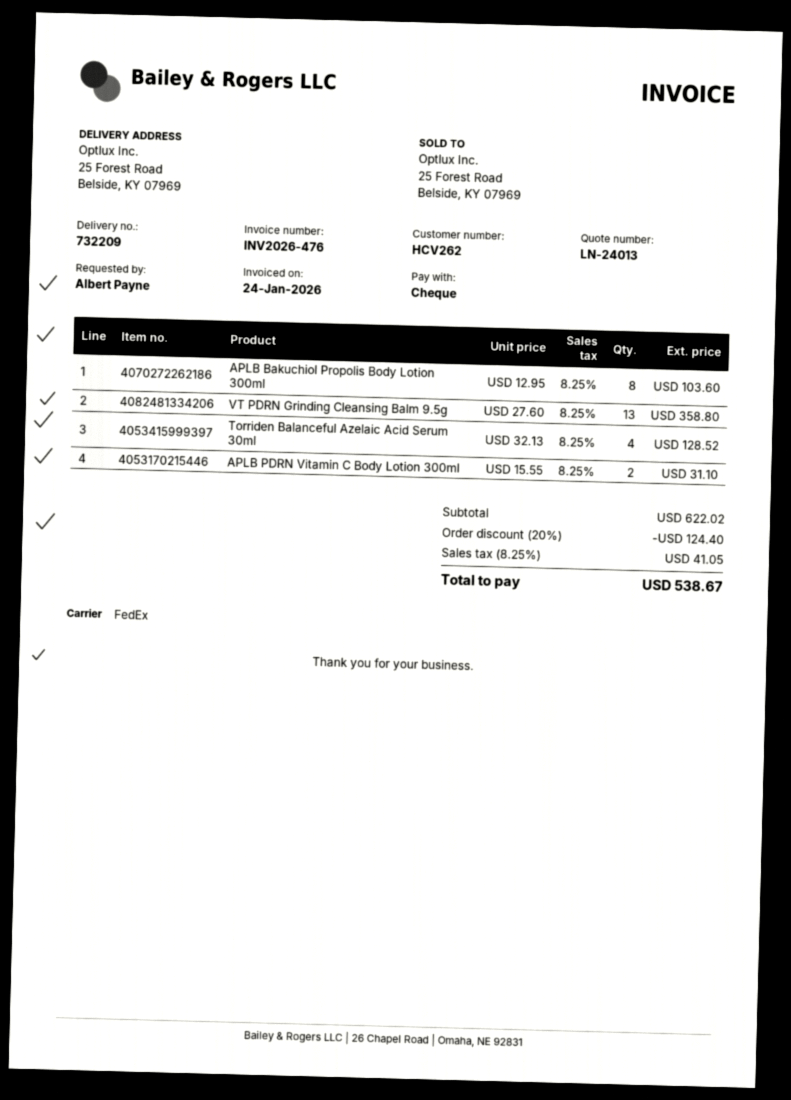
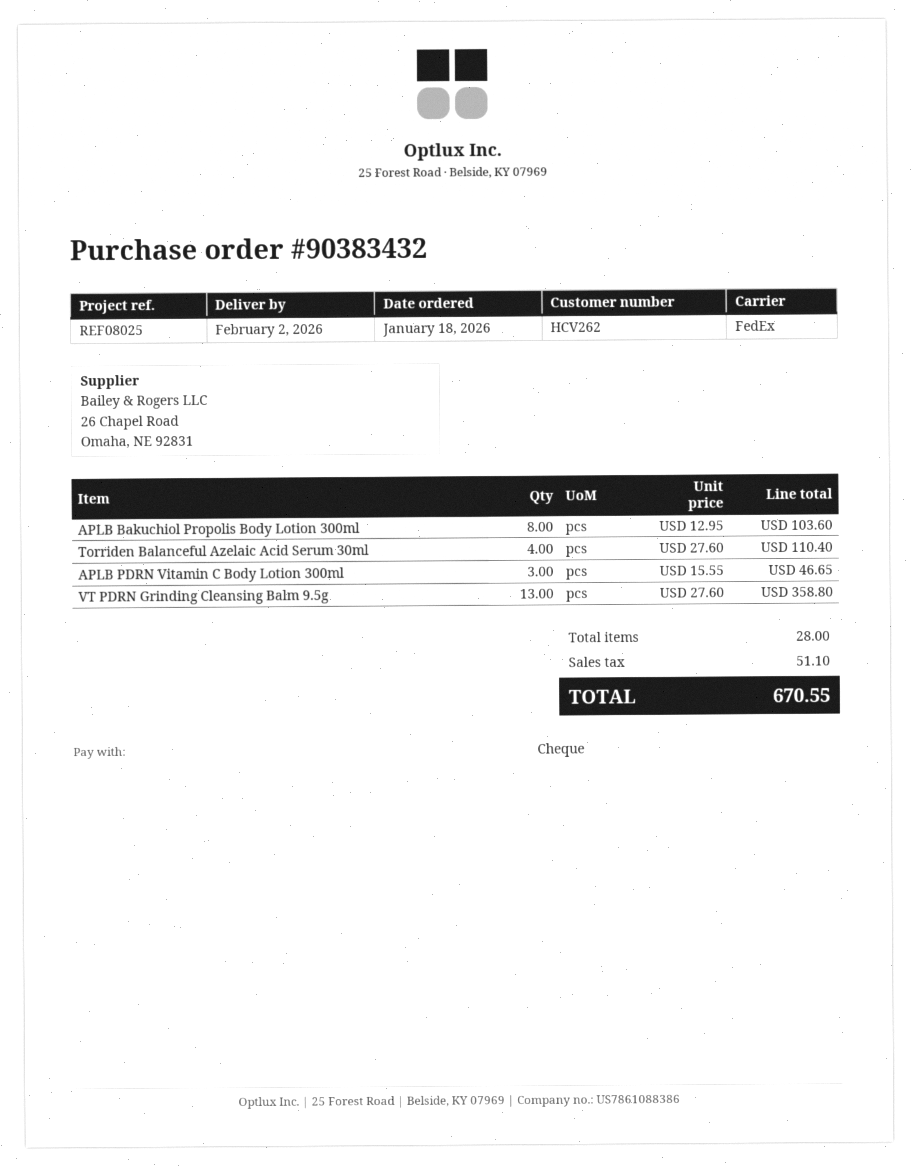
Torriden Balanceful Azelaic Acid Serum 30ml: 4 x 32.13 = 128.52 -> 4 x 27.60 = 110.40
APLB PDRN Vitamin C Body Lotion 300ml: 2 x 15.55 = 31.10 -> 3 x 15.55 = 46.65
discount: 20% = 124.40 -> none
tax: 41.05 -> 51.10
total: 538.67 -> 670.55

